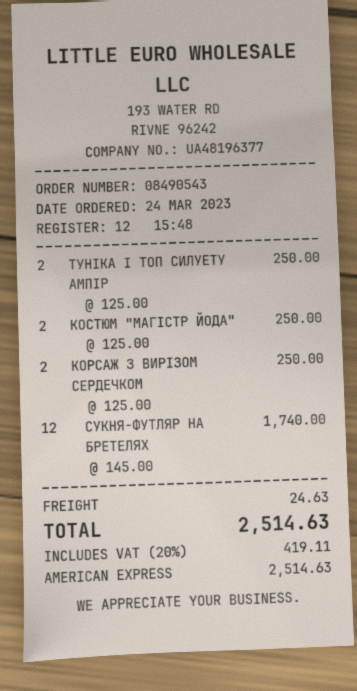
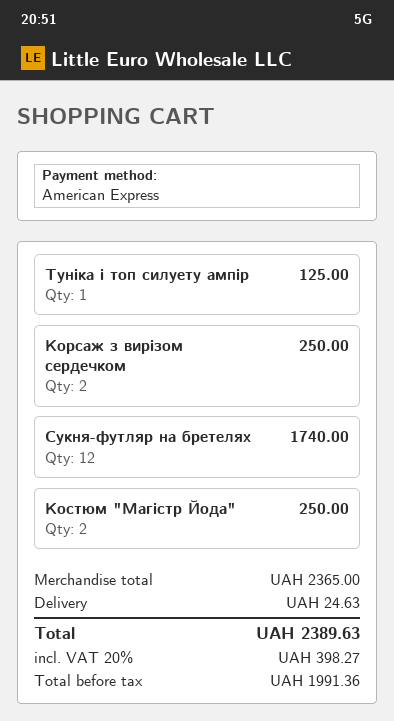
ТУНІКА І ТОП СИЛУЕТУ АМПІР: 2 for 250.00 -> 1 for 125.00
tax: 20% = 419.11 -> 20% = 398.27
total: 2514.63 -> 2389.63

